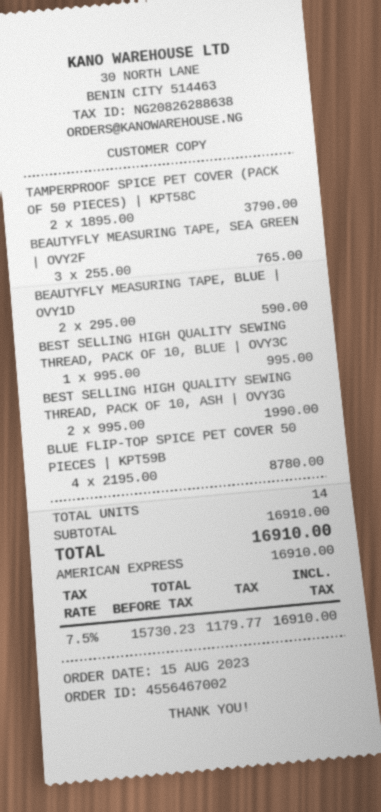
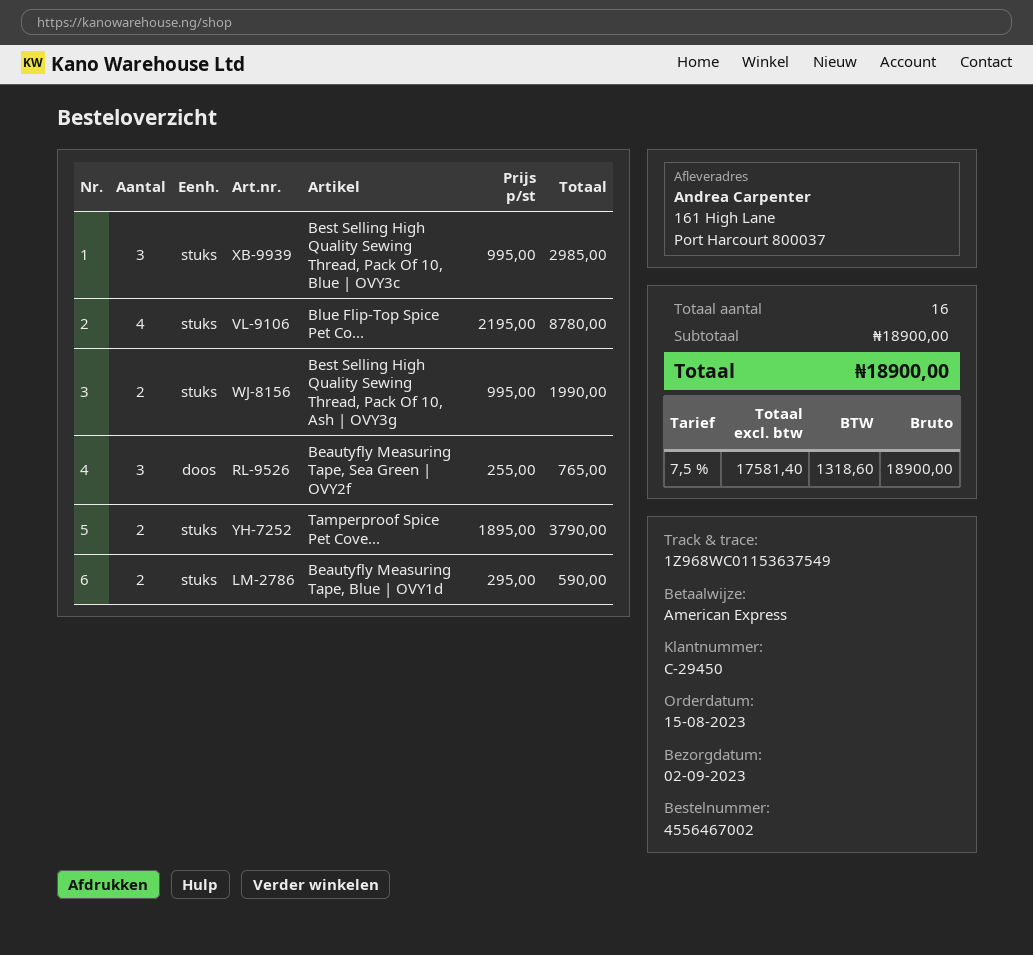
BEST SELLING HIGH QUALITY SEWING THREAD, PACK OF 10, BLUE | OVY3C: 1 x 995.00 = 995.00 -> 3 x 995.00 = 2985.00
total quantity: 14 -> 16
subtotal: 16910.00 -> 18900.00
net: 15730.23 -> 17581.40
tax: 7.5% = 1179.77 -> 7.5% = 1318.60
total: 16910.00 -> 18900.00

